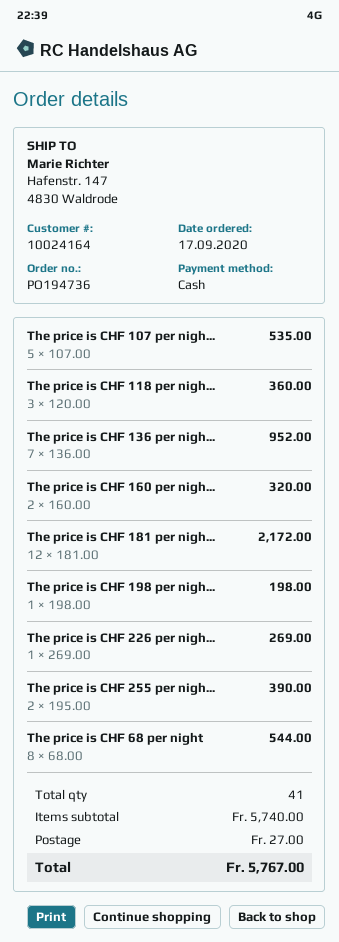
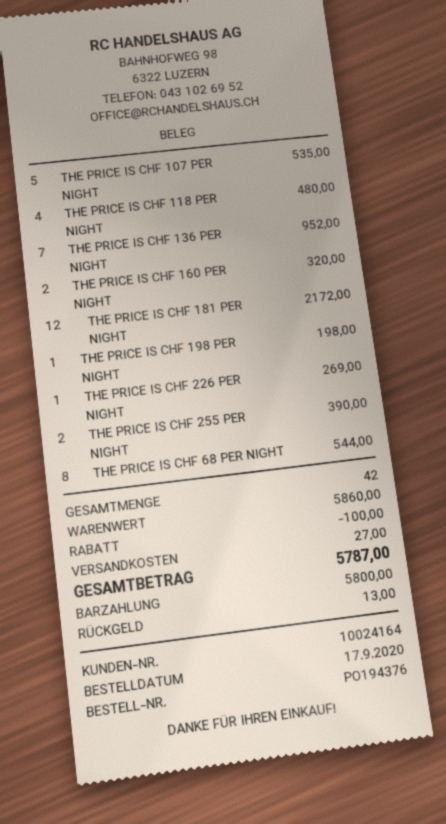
order number: PO194736 -> PO194376
The price is CHF 118 per nigh...: 3 for 360.00 -> 4 for 480.00
total quantity: 41 -> 42
subtotal: 5740.00 -> 5860.00
discount: none -> 100.00
total: 5767.00 -> 5787.00

